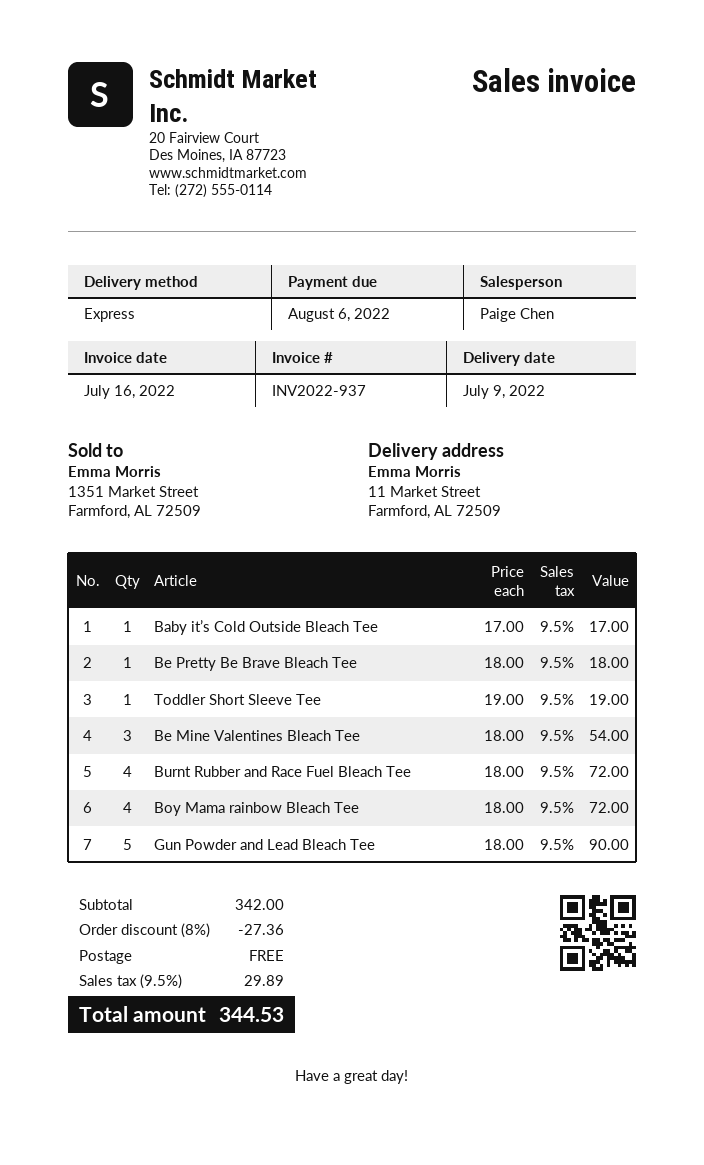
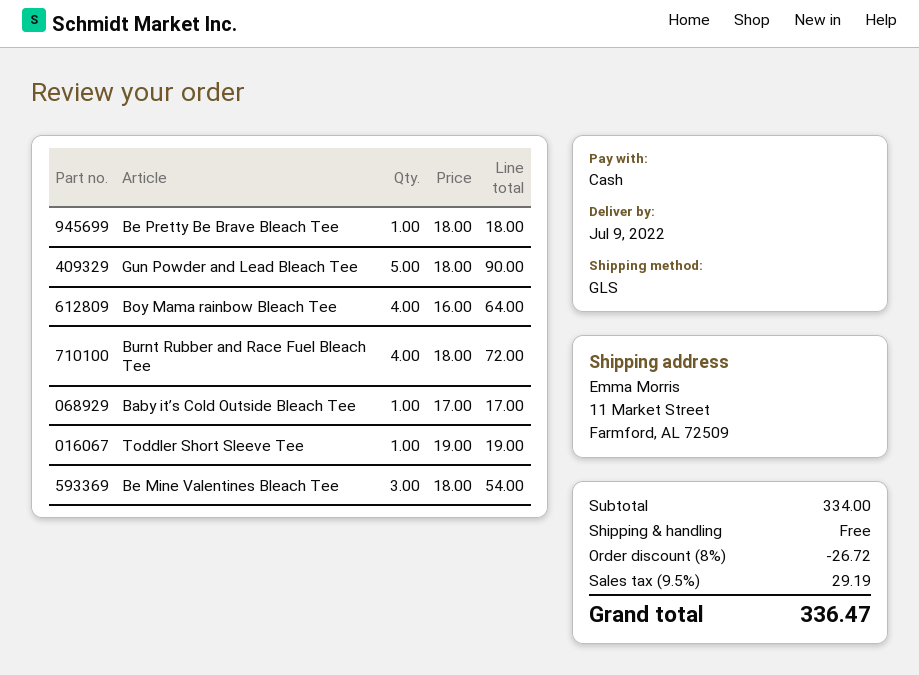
shipping method: express -> GLS
Boy Mama rainbow Bleach Tee: 4 x 18.00 = 72.00 -> 4 x 16.00 = 64.00
subtotal: 342.00 -> 334.00
discount: 8% = 27.36 -> 8% = 26.72
tax: 9.5% = 29.89 -> 9.5% = 29.19
total: 344.53 -> 336.47

